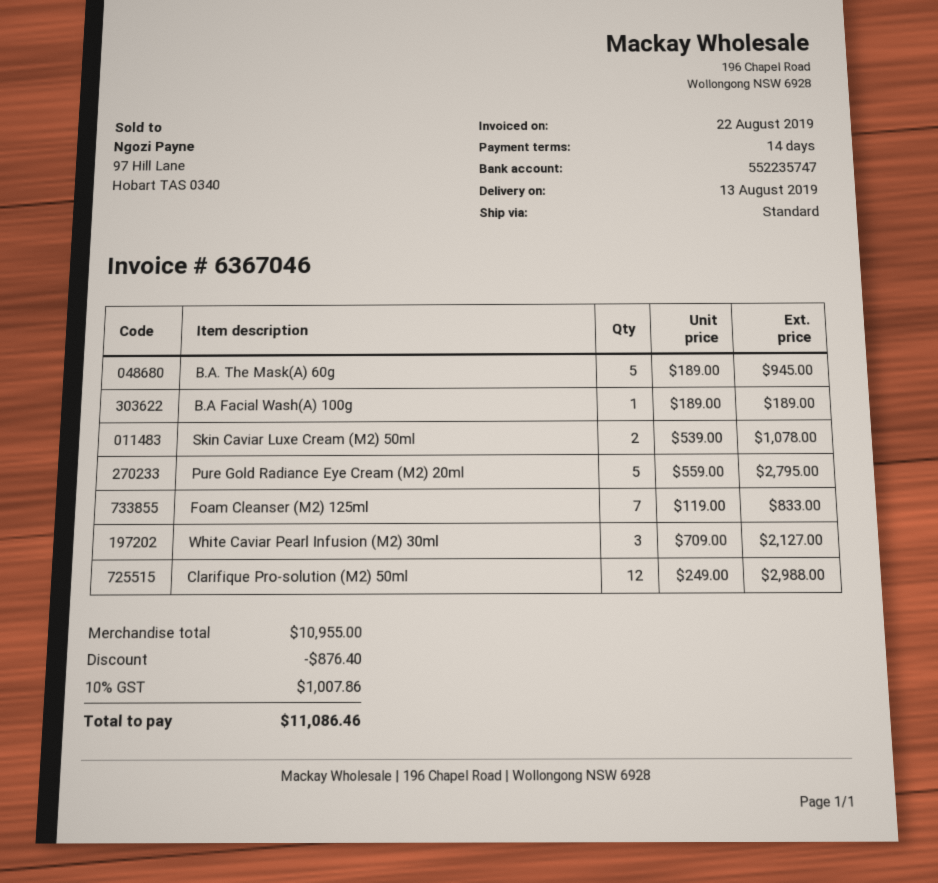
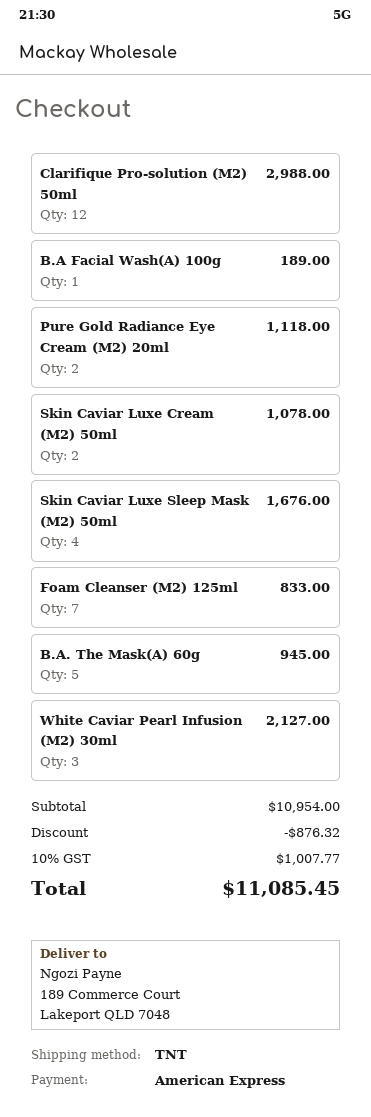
shipping method: standard -> TNT
Pure Gold Radiance Eye Cream (M2) 20ml: 5 for 2795.00 -> 2 for 1118.00
Skin Caviar Luxe Sleep Mask (M2) 50ml: none -> 4 for 1676.00
subtotal: 10955.00 -> 10954.00
discount: 876.40 -> 876.32
tax: 10% = 1007.86 -> 10% = 1007.77
total: 11086.46 -> 11085.45

